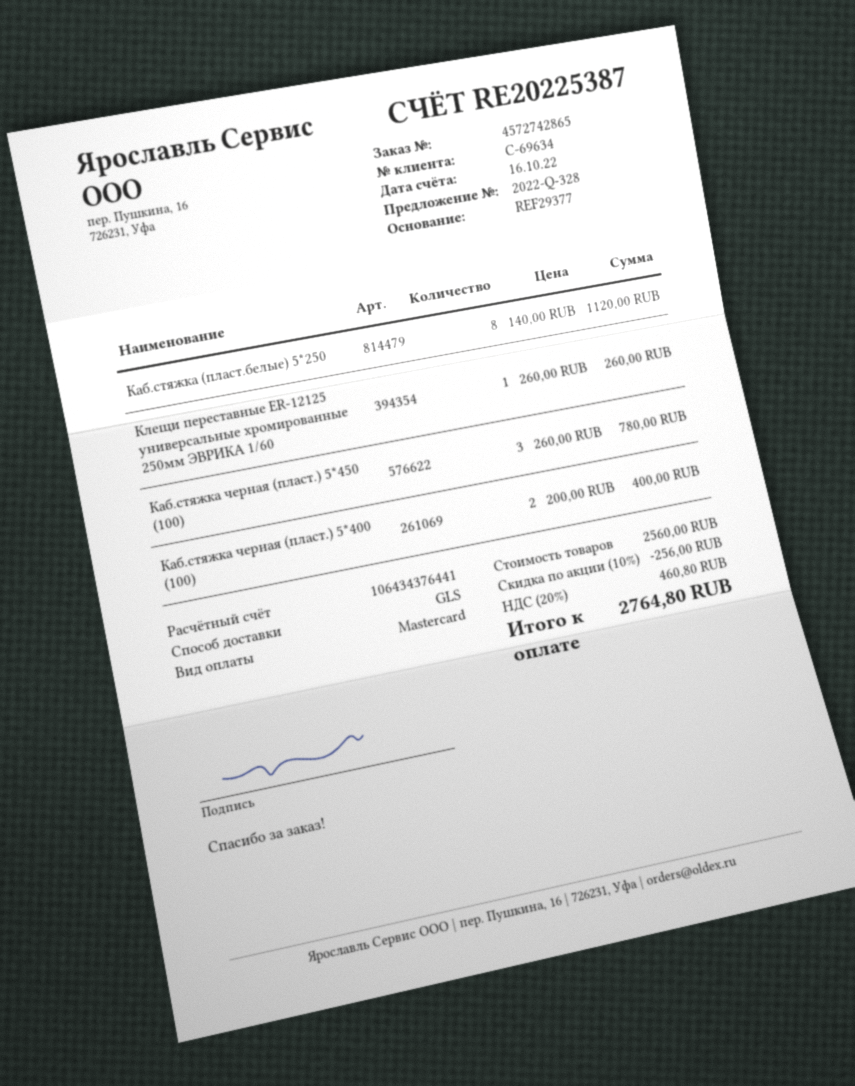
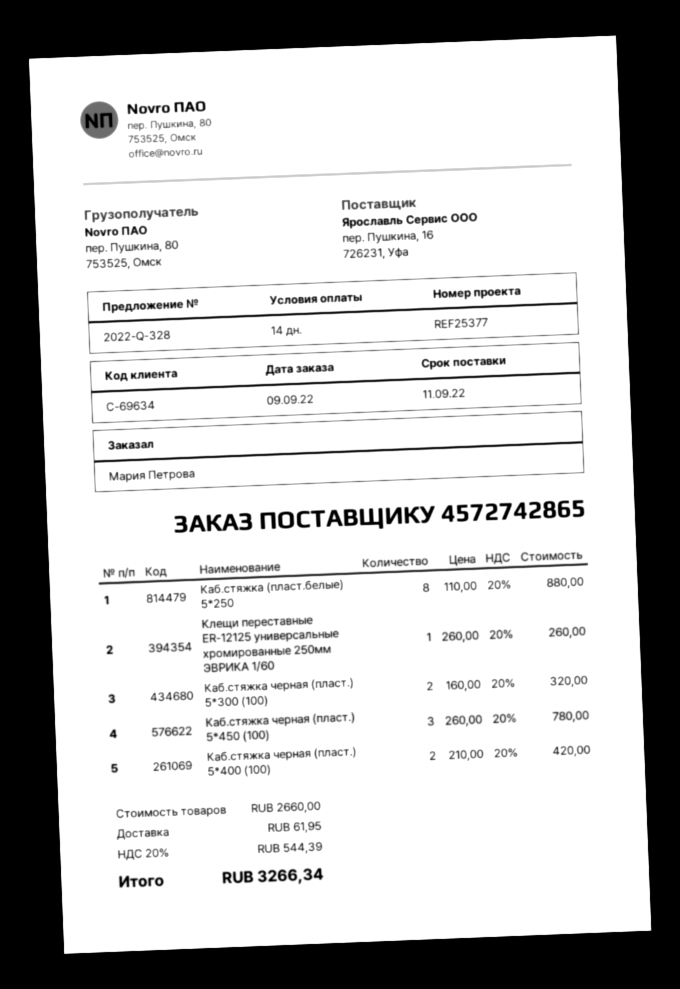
reference: REF29377 -> REF25377
Каб.стяжка (пласт.белые) 5*250: 8 x 140.00 = 1120.00 -> 8 x 110.00 = 880.00
Каб.стяжка черная (пласт.) 5*400 (100): 2 x 200.00 = 400.00 -> 2 x 210.00 = 420.00
Каб.стяжка черная (пласт.) 5*300 (100): none -> 2 x 160.00 = 320.00
subtotal: 2560.00 -> 2660.00
discount: 10% = 256.00 -> none
shipping: none -> 61.95
tax: 20% = 460.80 -> 20% = 544.39
total: 2764.80 -> 3266.34

